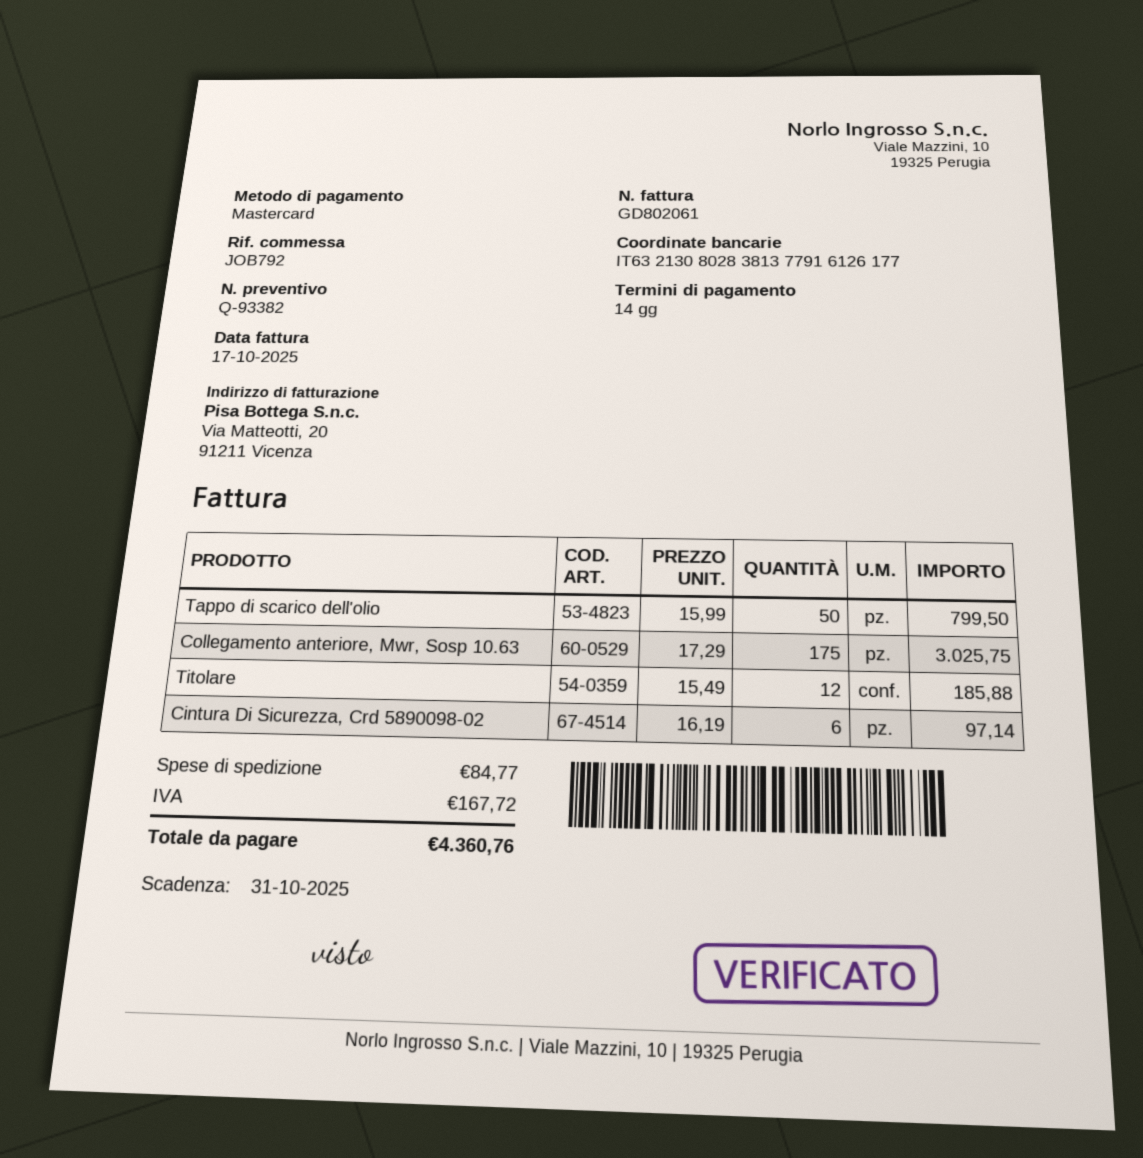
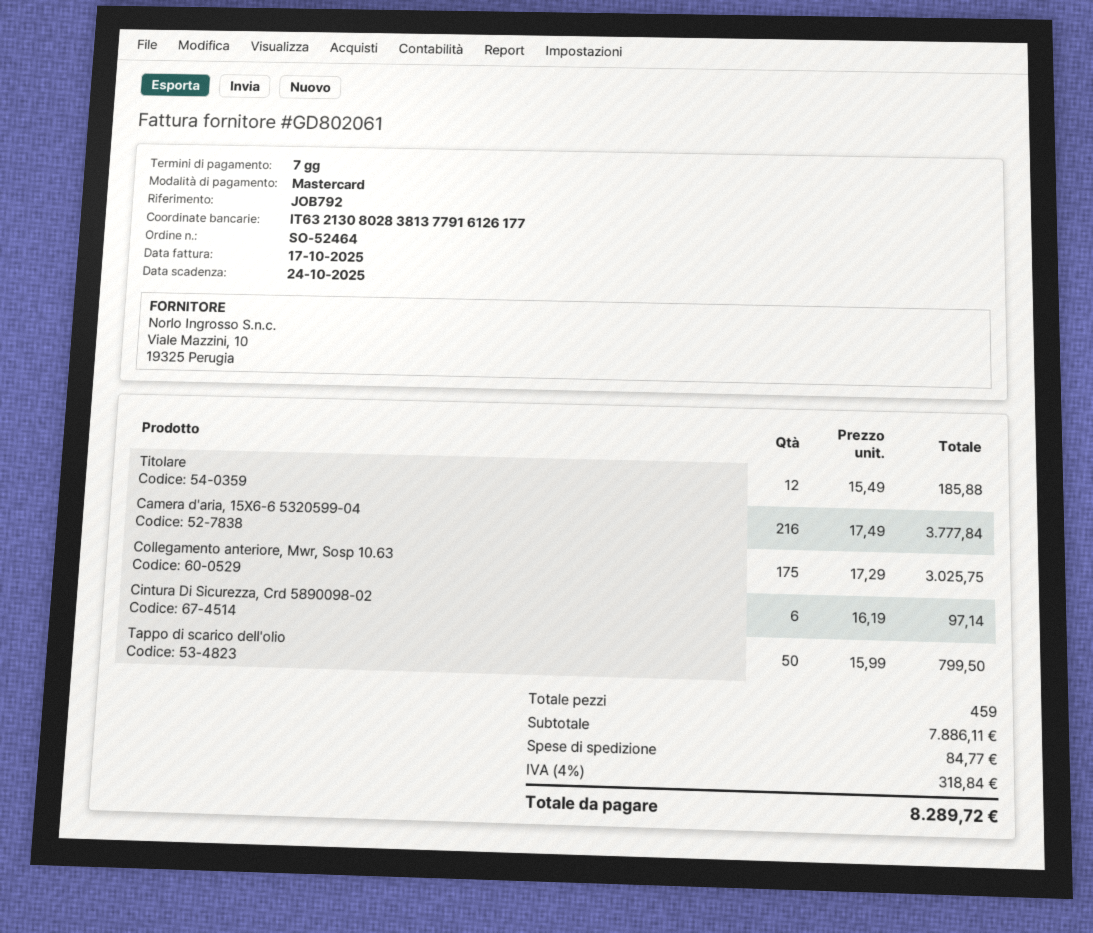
payment terms: 14 days -> 7 days
due date: 2025-10-31 -> 2025-10-24
Camera d'aria, 15X6-6 5320599-04: none -> 216 x 17.49 = 3777.84
tax: 167.72 -> 318.84
total: 4360.76 -> 8289.72

